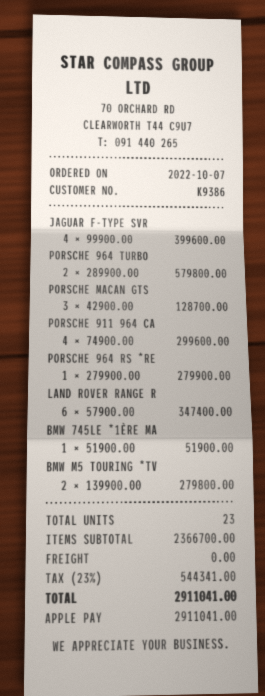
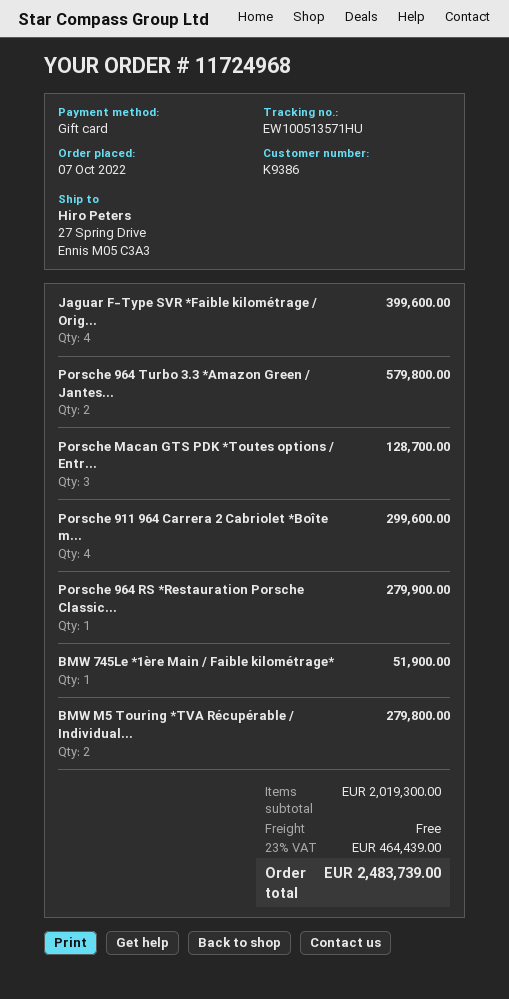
payment method: Apple Pay -> gift card
LAND ROVER RANGE R: 6 for 347400.00 -> none
subtotal: 2366700.00 -> 2019300.00
tax: 23% = 544341.00 -> 23% = 464439.00
total: 2911041.00 -> 2483739.00

